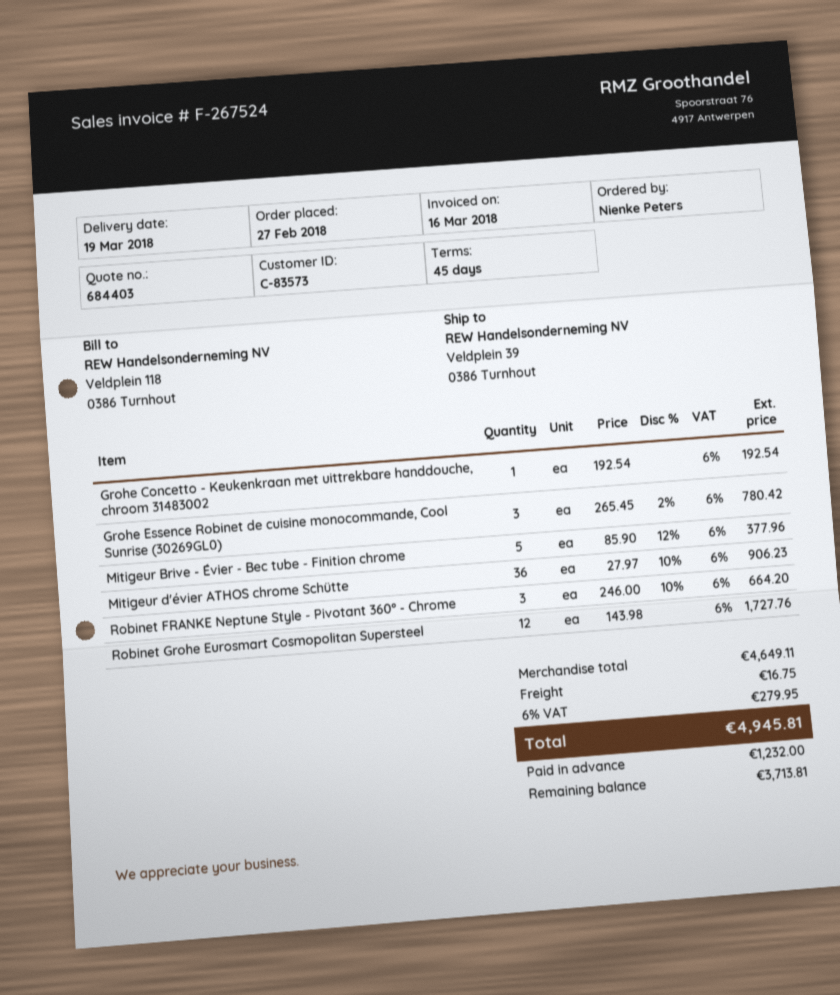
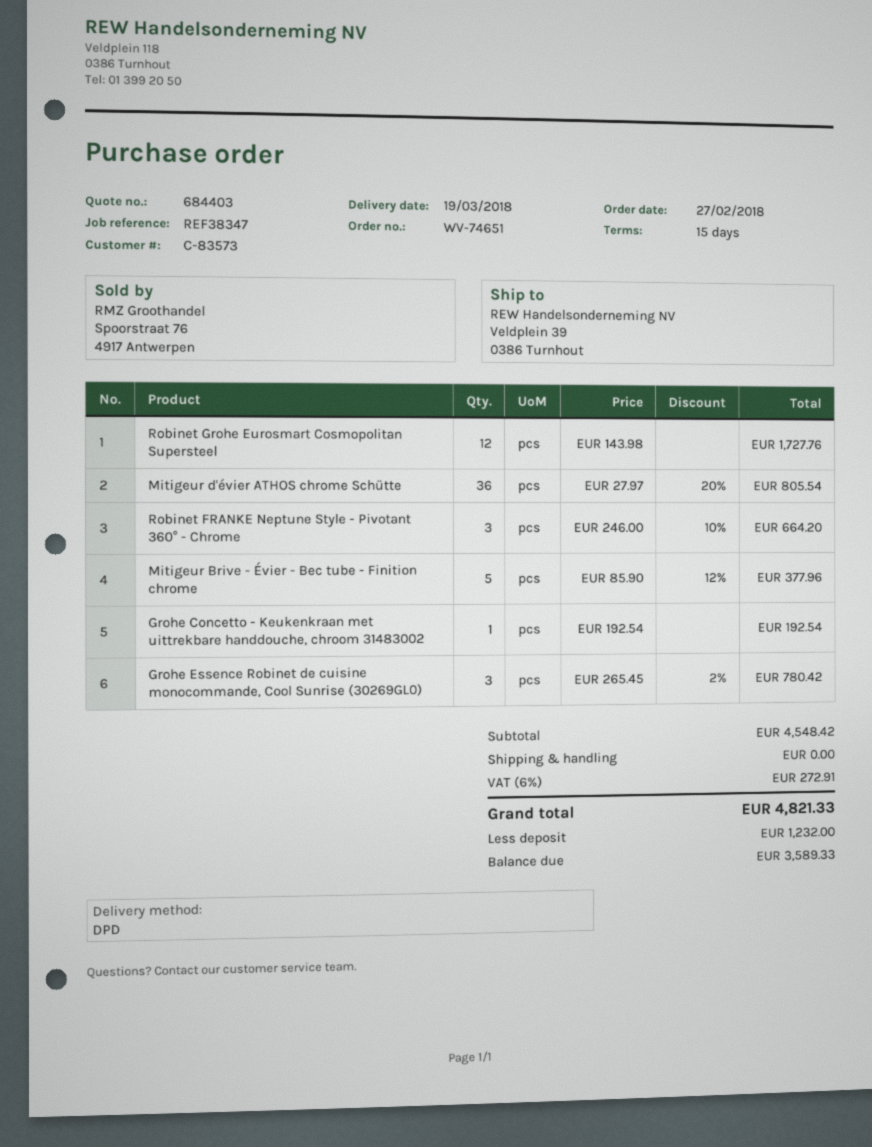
payment terms: 45 days -> 15 days
Mitigeur d'évier ATHOS chrome Schütte: 36 x 27.97 - 10% = 906.23 -> 36 x 27.97 - 20% = 805.54
subtotal: 4649.11 -> 4548.42
shipping: 16.75 -> 0.00
tax: 6% = 279.95 -> 6% = 272.91
total: 4945.81 -> 4821.33
balance: 3713.81 -> 3589.33

